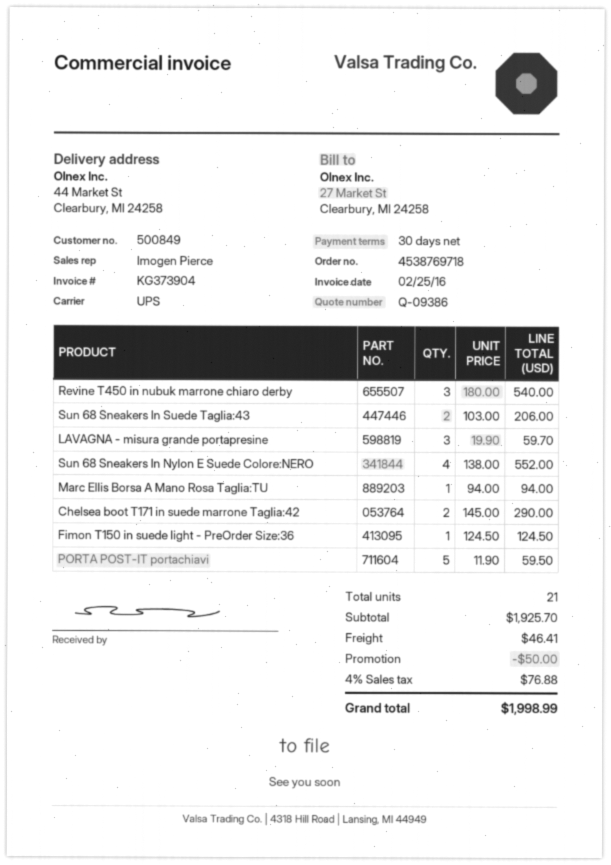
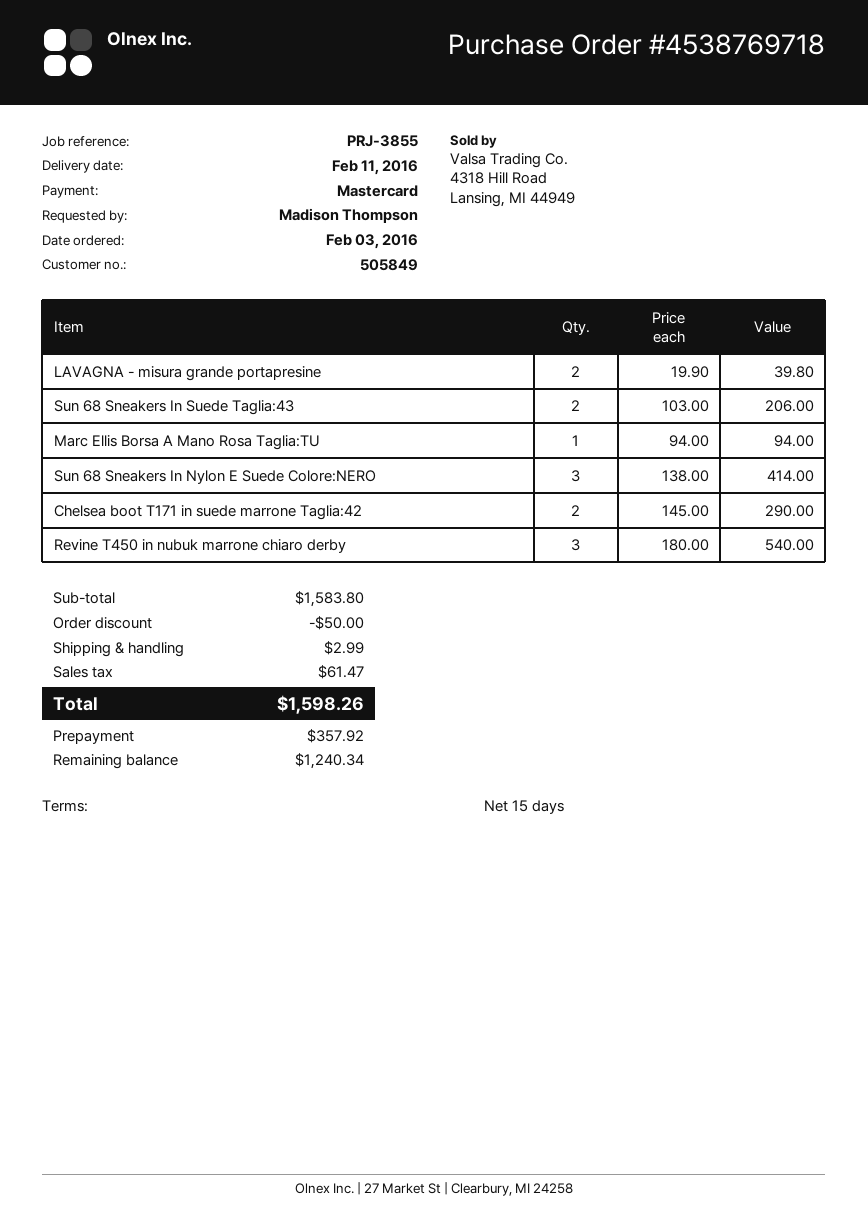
payment terms: 30 days -> 15 days
customer number: 500849 -> 505849
LAVAGNA - misura grande portapresine: 3 x 19.90 = 59.70 -> 2 x 19.90 = 39.80
Sun 68 Sneakers In Nylon E Suede Colore:NERO: 4 x 138.00 = 552.00 -> 3 x 138.00 = 414.00
Fimon T150 in suede light - PreOrder Size:36: 1 x 124.50 = 124.50 -> none
PORTA POST-IT portachiavi: 5 x 11.90 = 59.50 -> none
subtotal: 1925.70 -> 1583.80
shipping: 46.41 -> 2.99
tax: 76.88 -> 61.47
total: 1998.99 -> 1598.26

